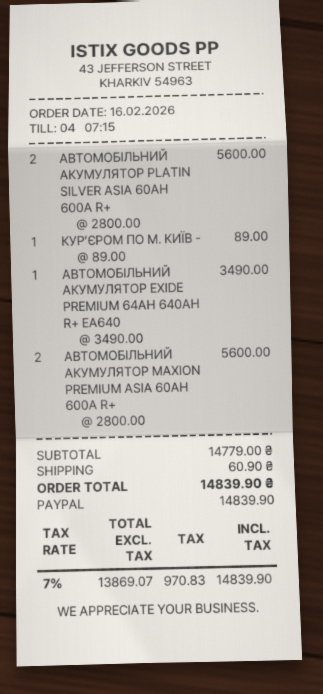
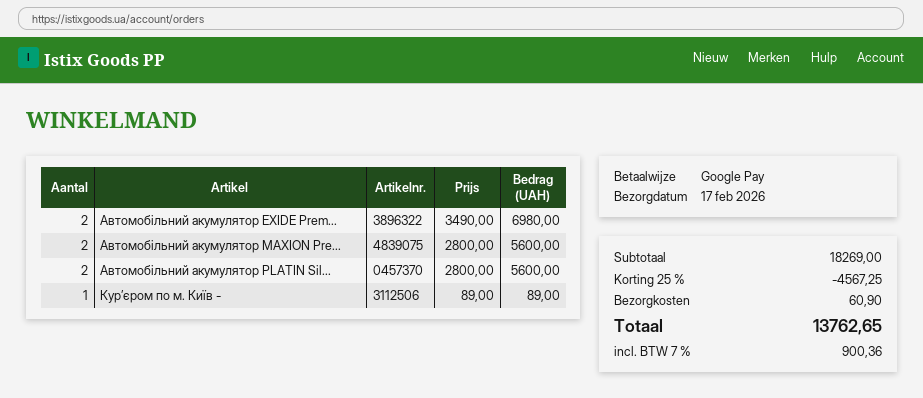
payment method: PayPal -> Google Pay
АВТОМОБІЛЬНИЙ АКУМУЛЯТОР EXIDE PREMIUM 64АH 640AH R+ EA640: 1 x 3490.00 = 3490.00 -> 2 x 3490.00 = 6980.00
subtotal: 14779.00 -> 18269.00
discount: none -> 25% = 4567.25
tax: 7% = 970.83 -> 7% = 900.36
total: 14839.90 -> 13762.65

